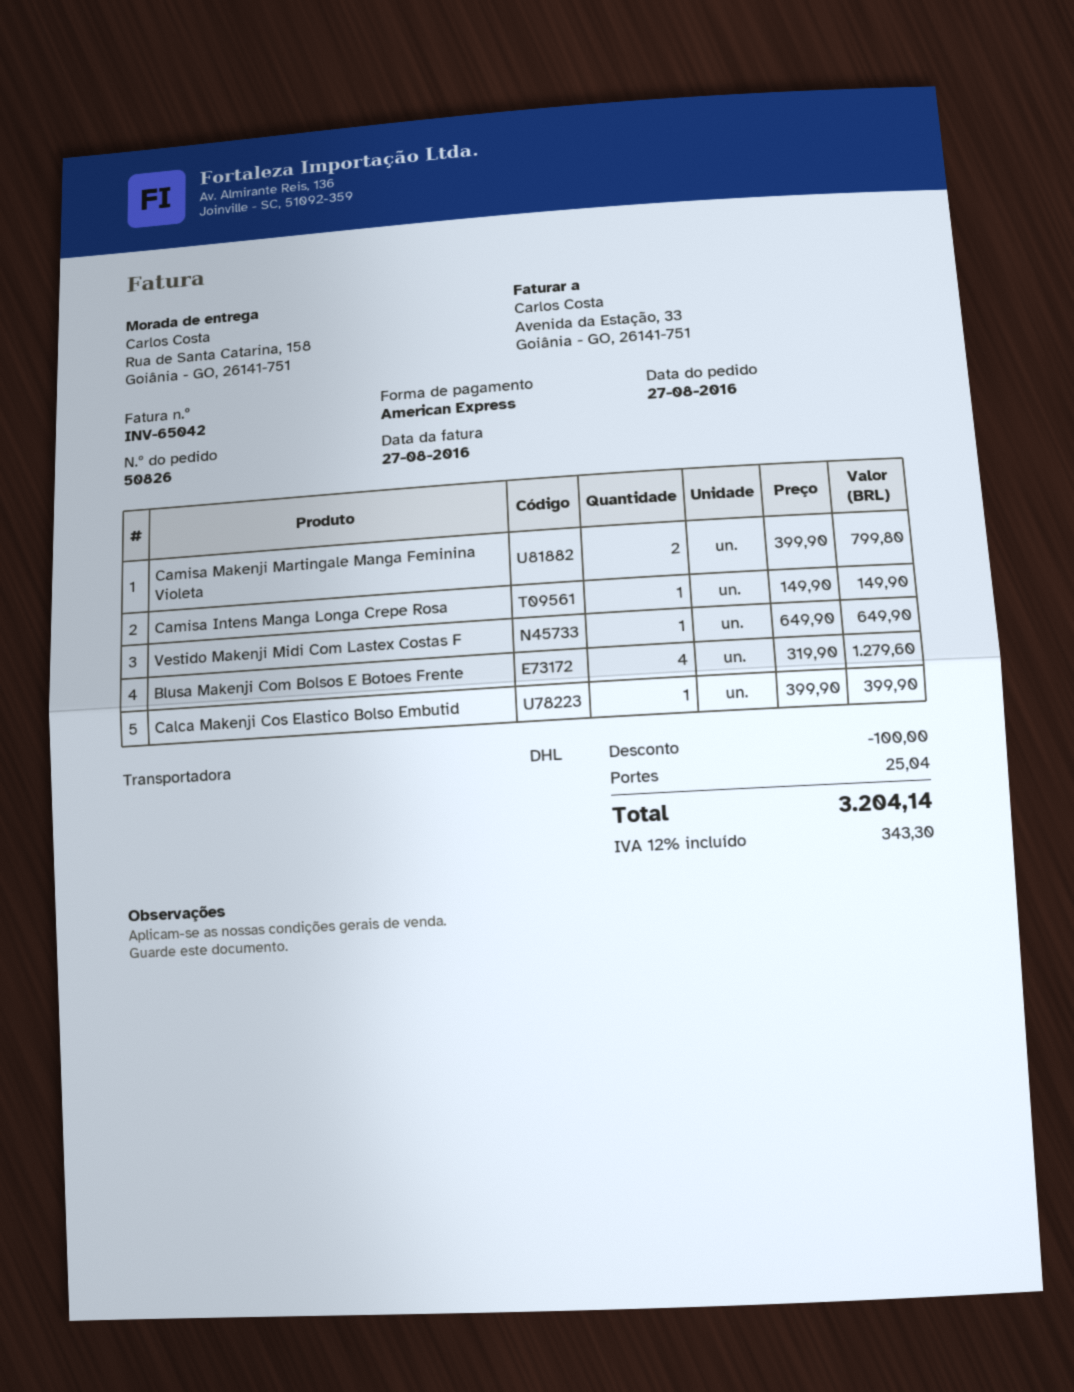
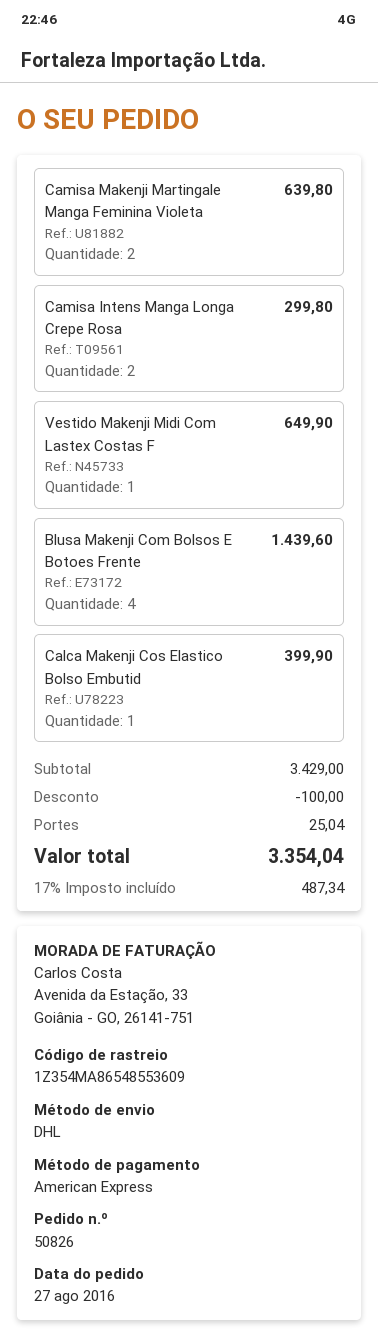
Camisa Makenji Martingale Manga Feminina Violeta: 2 for 799.80 -> 2 for 639.80
Camisa Intens Manga Longa Crepe Rosa: 1 for 149.90 -> 2 for 299.80
Blusa Makenji Com Bolsos E Botoes Frente: 4 for 1279.60 -> 4 for 1439.60
tax: 12% = 343.30 -> 17% = 487.34
total: 3204.14 -> 3354.04

